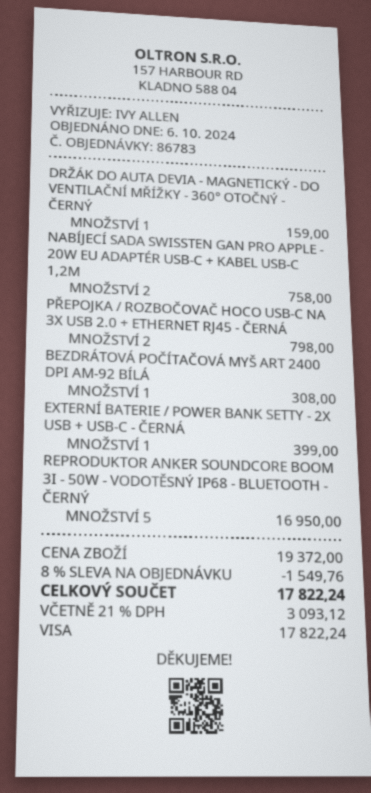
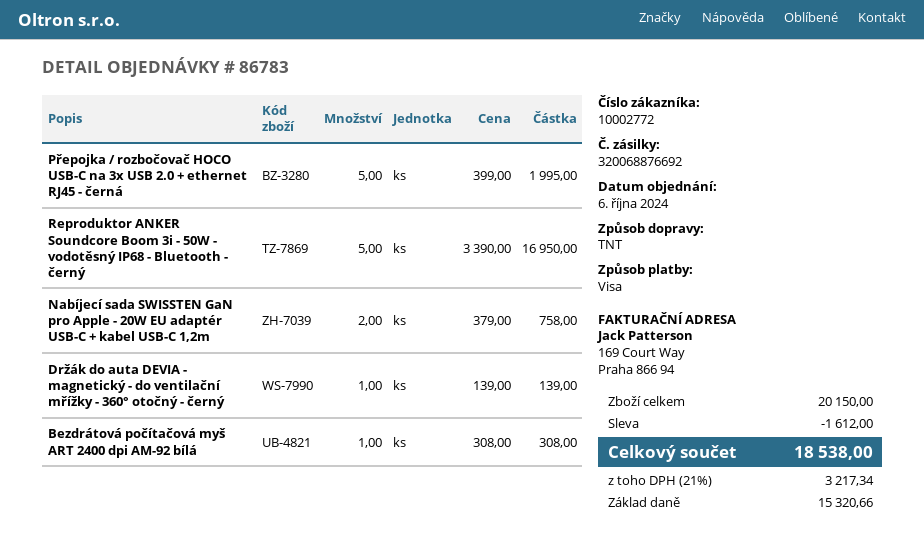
DRŽÁK DO AUTA DEVIA - MAGNETICKÝ - DO VENTILAČNÍ MŘÍŽKY - 360° OTOČNÝ - ČERNÝ: 1 for 159.00 -> 1 for 139.00
PŘEPOJKA / ROZBOČOVAČ HOCO USB-C NA 3X USB 2.0 + ETHERNET RJ45 - ČERNÁ: 2 for 798.00 -> 5 for 1995.00
EXTERNÍ BATERIE / POWER BANK SETTY - 2X USB + USB-C - ČERNÁ: 1 for 399.00 -> none
subtotal: 19372.00 -> 20150.00
discount: 1549.76 -> 1612.00
tax: 21% = 3093.12 -> 21% = 3217.34
total: 17822.24 -> 18538.00

